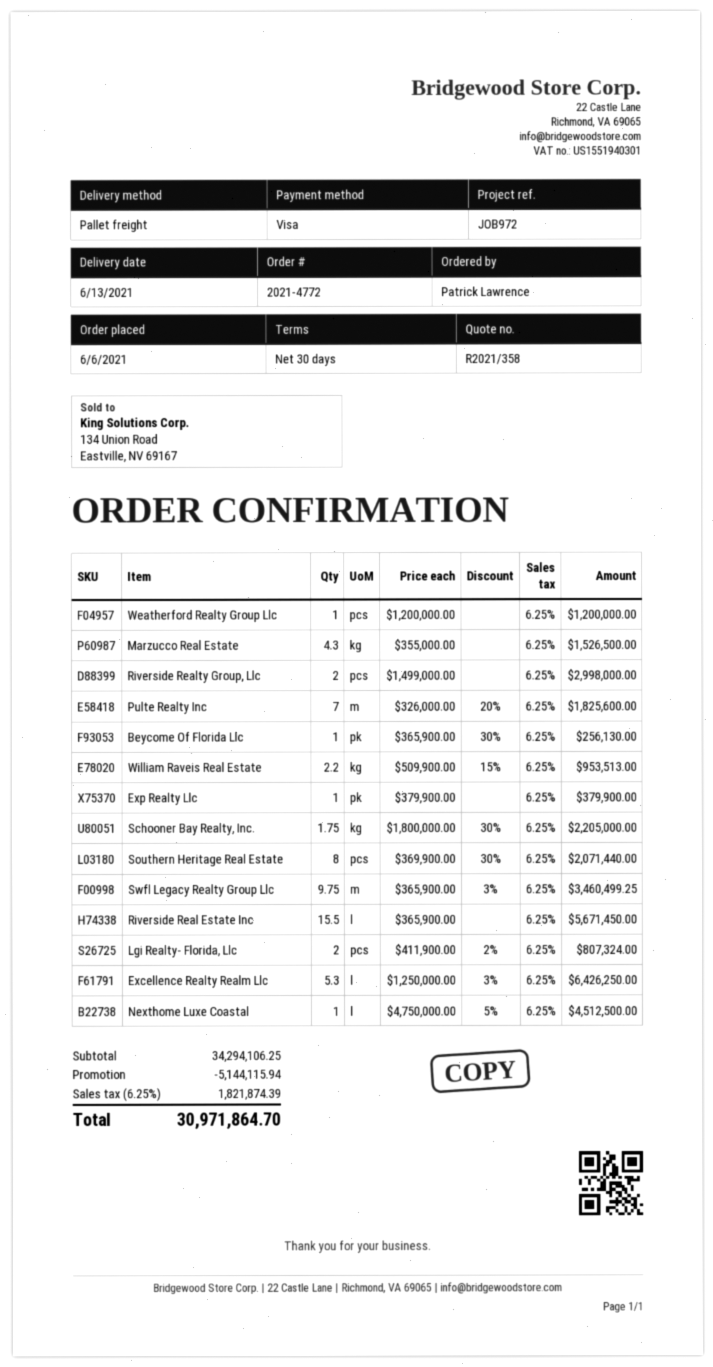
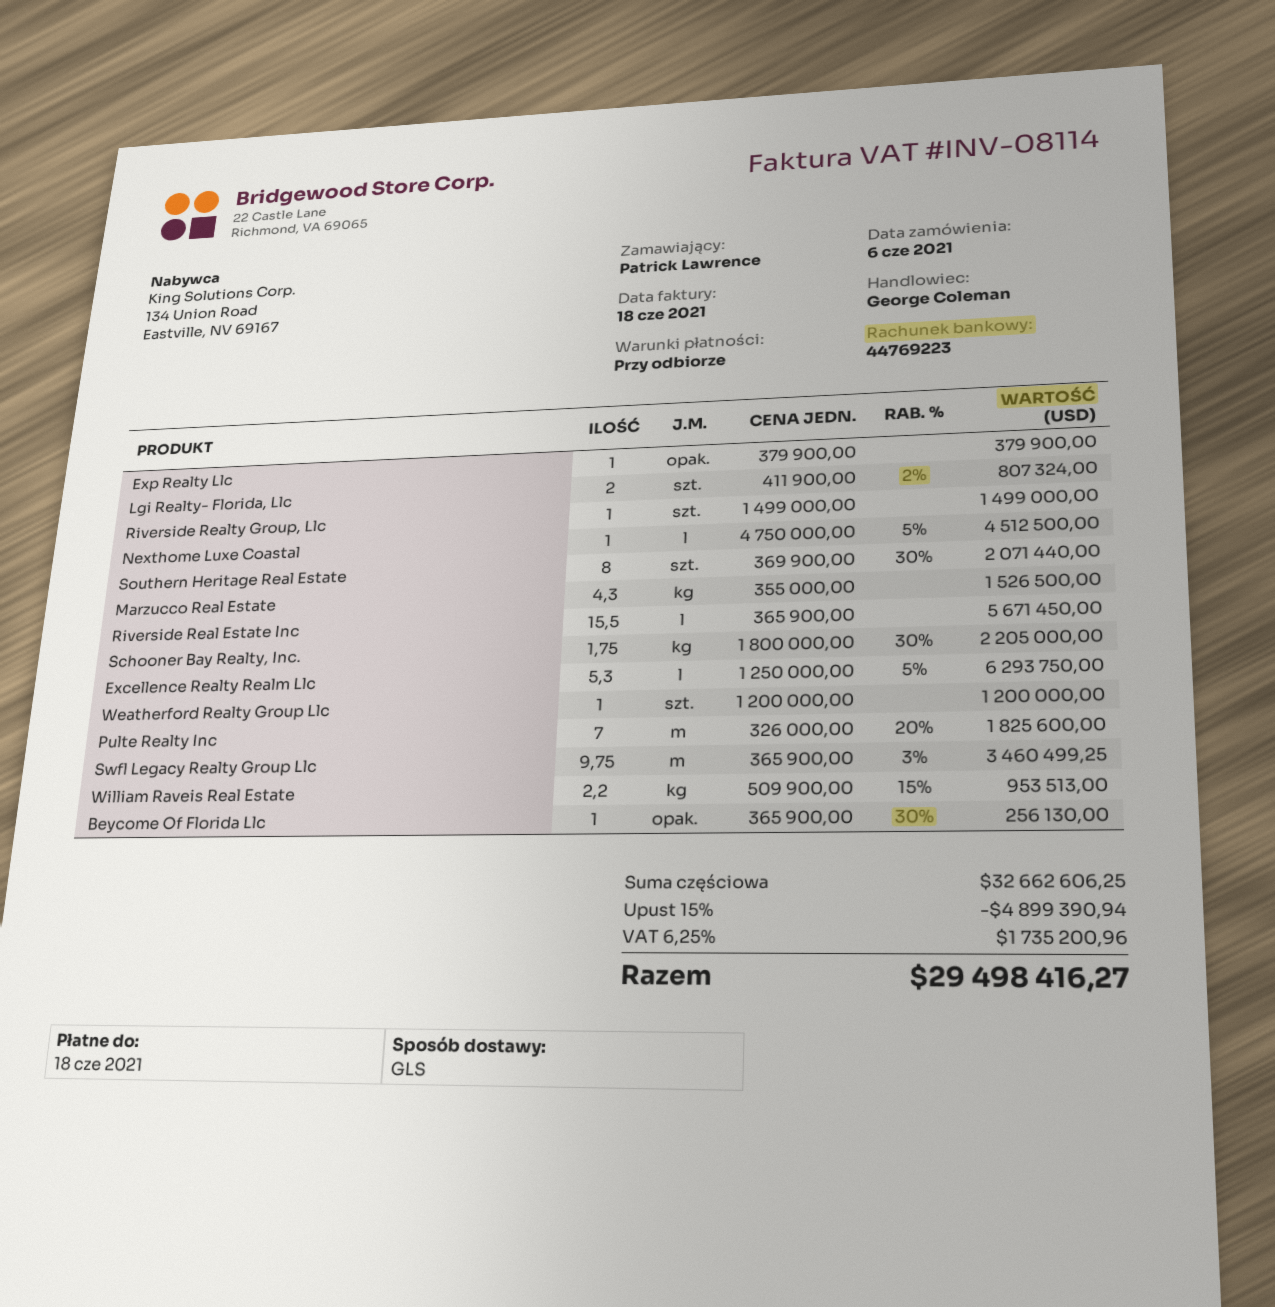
payment terms: 30 days -> on receipt
shipping method: pallet freight -> GLS
Riverside Realty Group, Llc: 2 x 1499000.00 = 2998000.00 -> 1 x 1499000.00 = 1499000.00
Excellence Realty Realm Llc: 5.3 x 1250000.00 - 3% = 6426250.00 -> 5.3 x 1250000.00 - 5% = 6293750.00
subtotal: 34294106.25 -> 32662606.25
discount: 5144115.94 -> 4899390.94
tax: 6.25% = 1821874.39 -> 6.25% = 1735200.96
total: 30971864.70 -> 29498416.27

